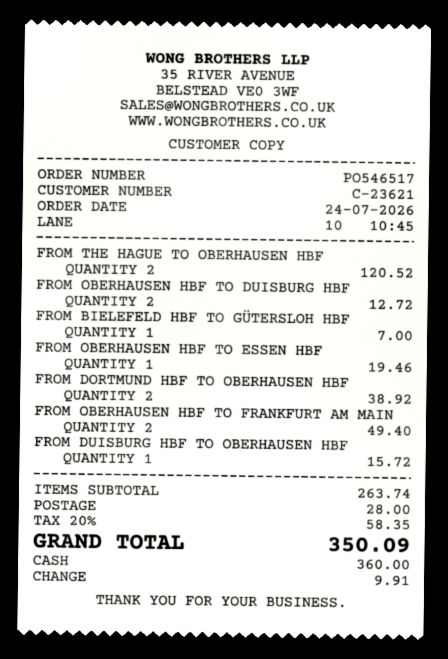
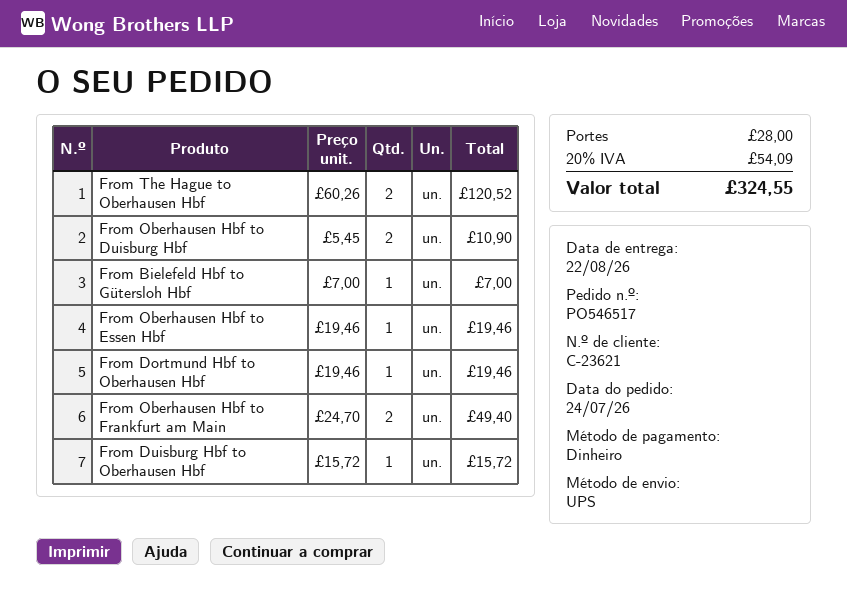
FROM OBERHAUSEN HBF TO DUISBURG HBF: 2 for 12.72 -> 2 for 10.90
FROM DORTMUND HBF TO OBERHAUSEN HBF: 2 for 38.92 -> 1 for 19.46
tax: 20% = 58.35 -> 20% = 54.09
total: 350.09 -> 324.55

